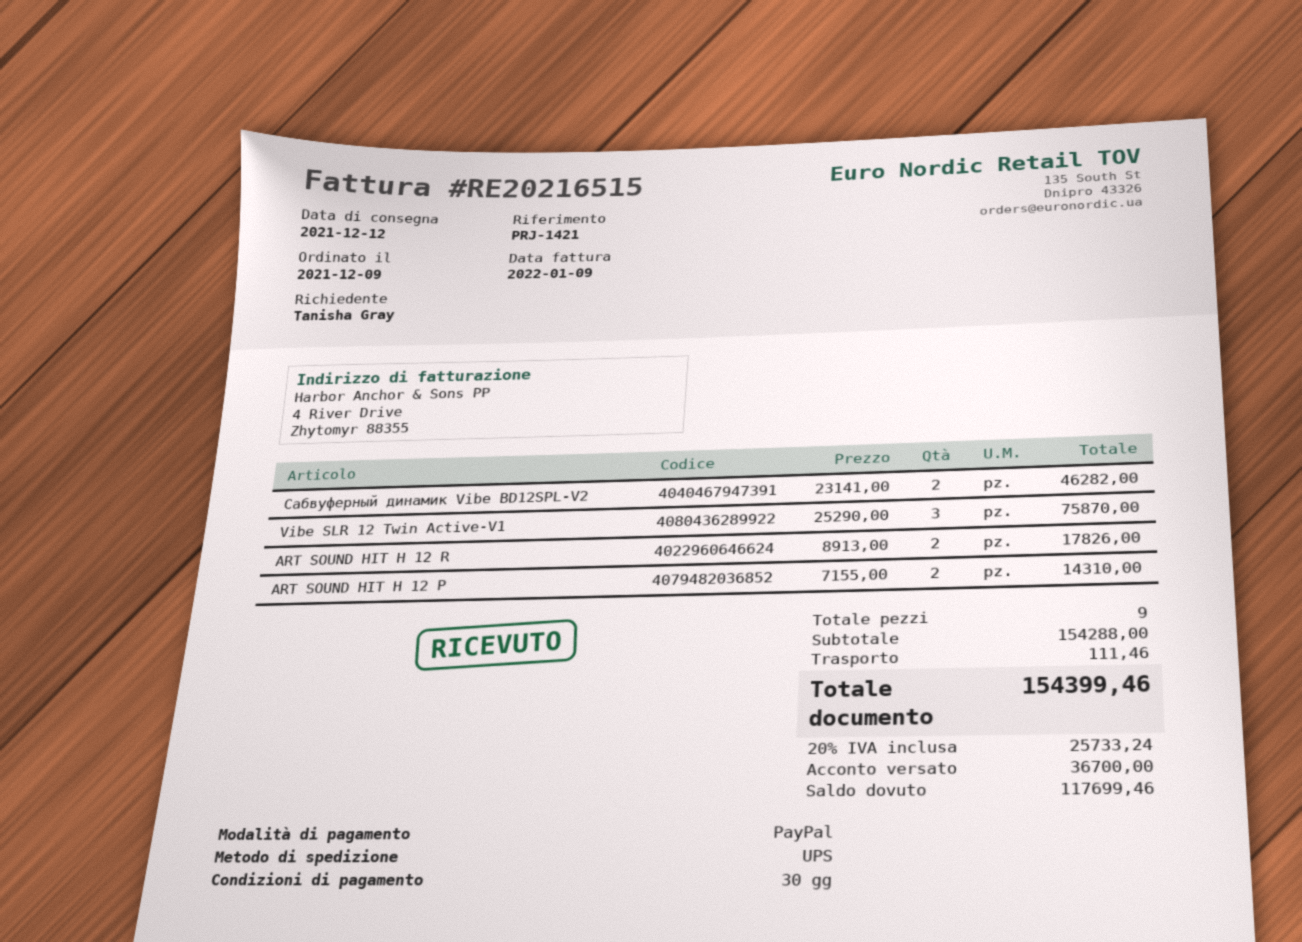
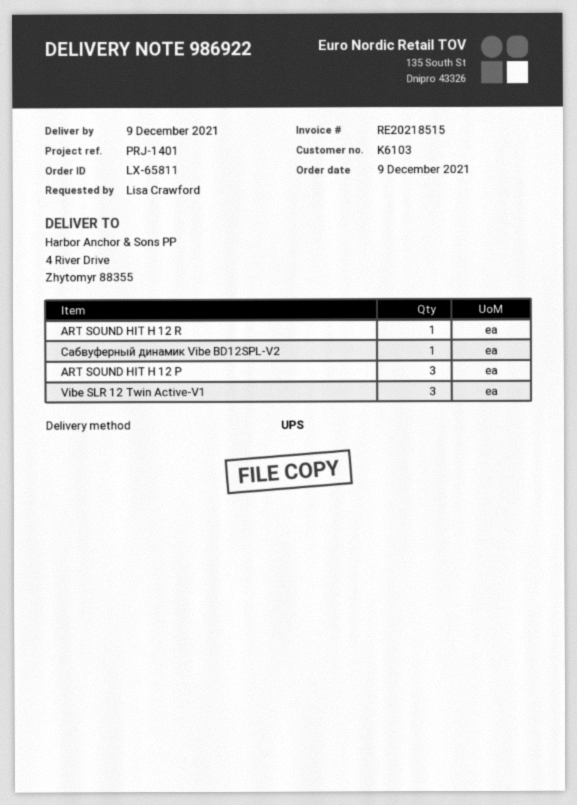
delivery date: 2021-12-12 -> 2021-12-09
invoice number: RE20216515 -> RE20218515
reference: PRJ-1421 -> PRJ-1401
ordered by: Tanisha Gray -> Lisa Crawford
Сабвуферный динамик Vibe BD12SPL-V2: 2 -> 1
ART SOUND HIT H 12 R: 2 -> 1
ART SOUND HIT H 12 P: 2 -> 3

